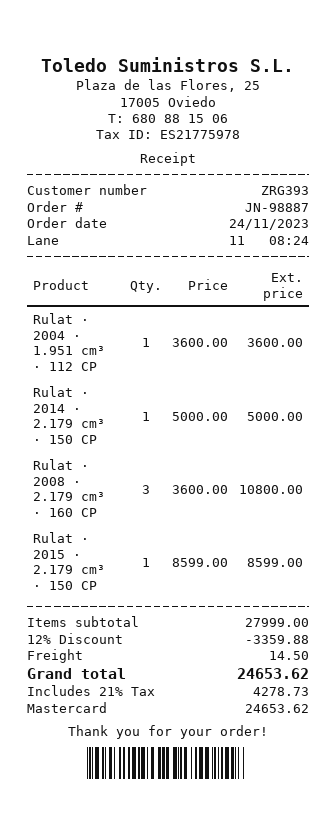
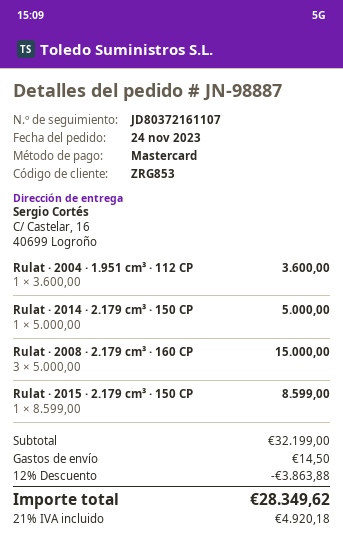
customer number: ZRG393 -> ZRG853
Rulat · 2008 · 2.179 cm³ · 160 CP: 3 x 3600.00 = 10800.00 -> 3 x 5000.00 = 15000.00
subtotal: 27999.00 -> 32199.00
discount: 12% = 3359.88 -> 12% = 3863.88
tax: 21% = 4278.73 -> 21% = 4920.18
total: 24653.62 -> 28349.62

